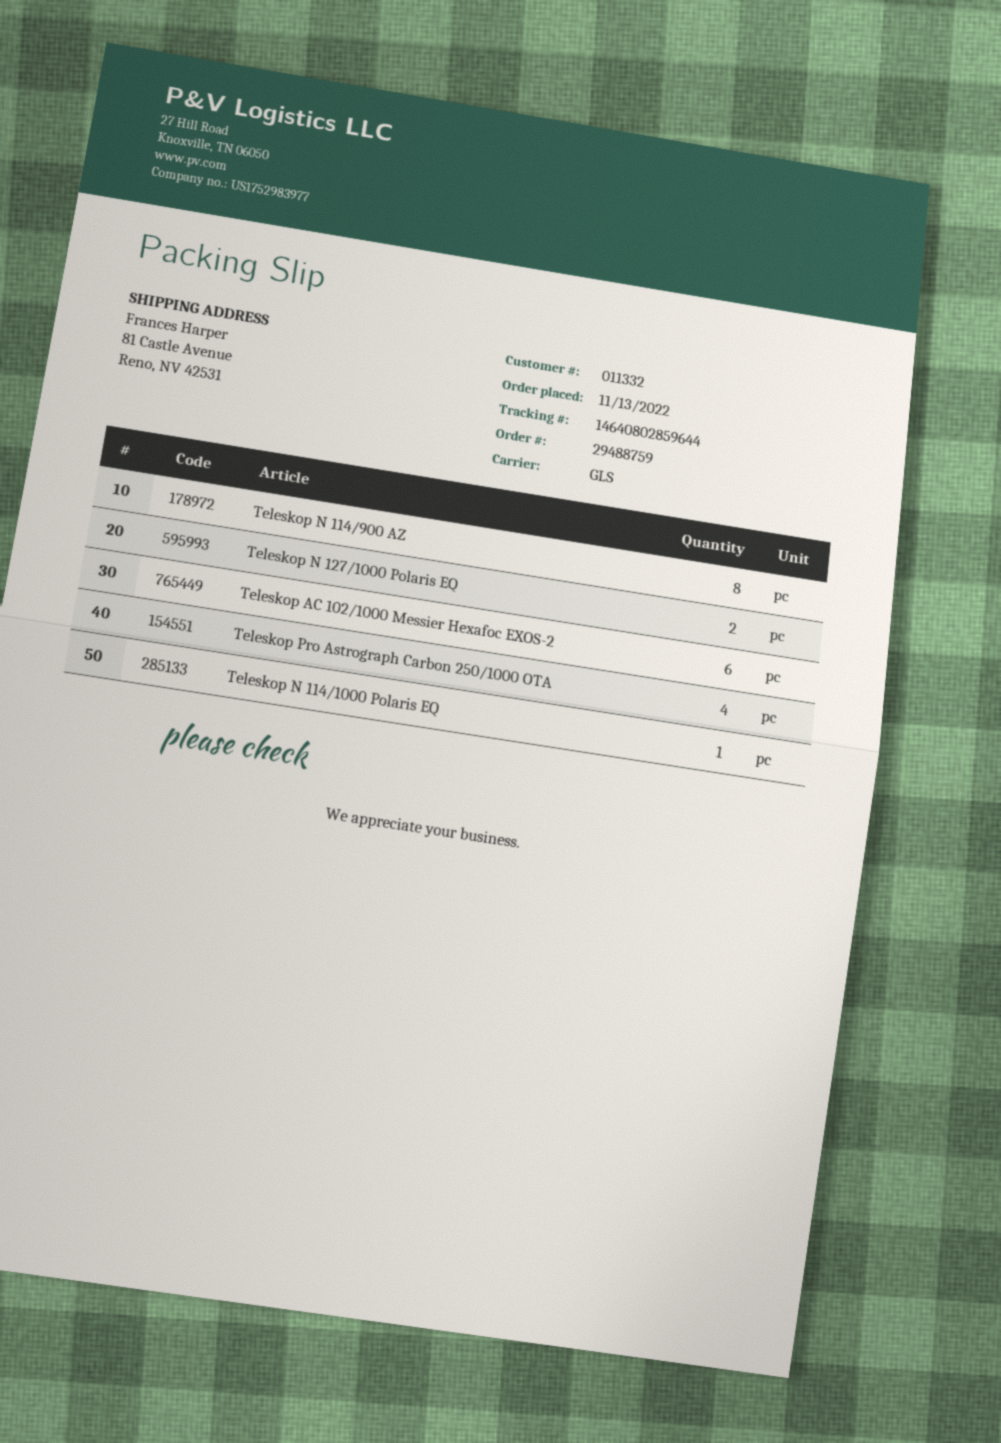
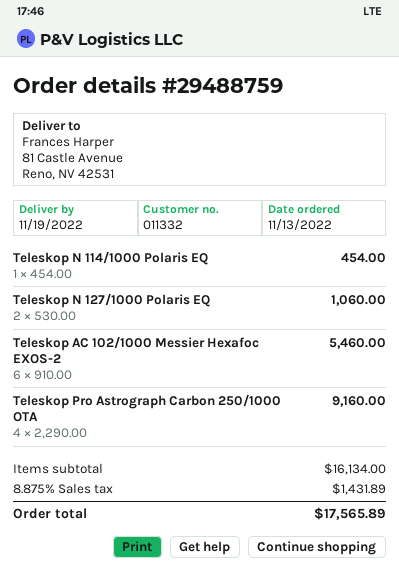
Teleskop N 114/900 AZ: 8 -> none

